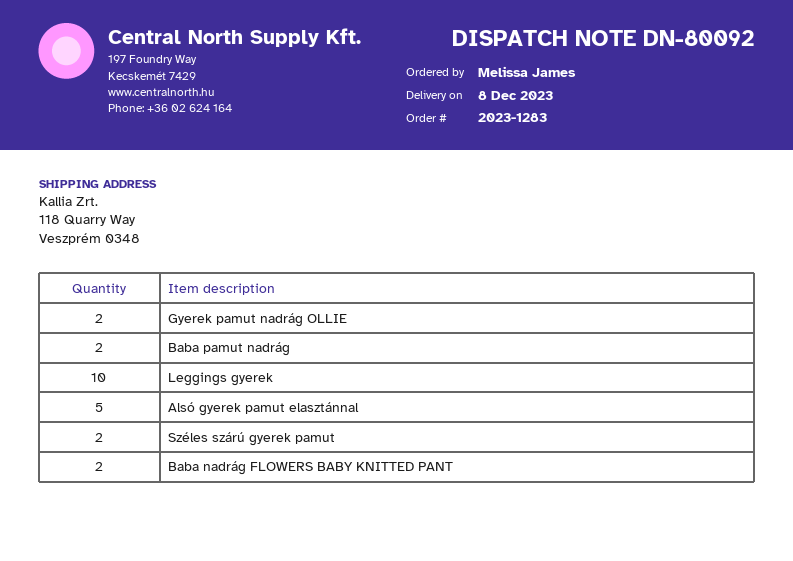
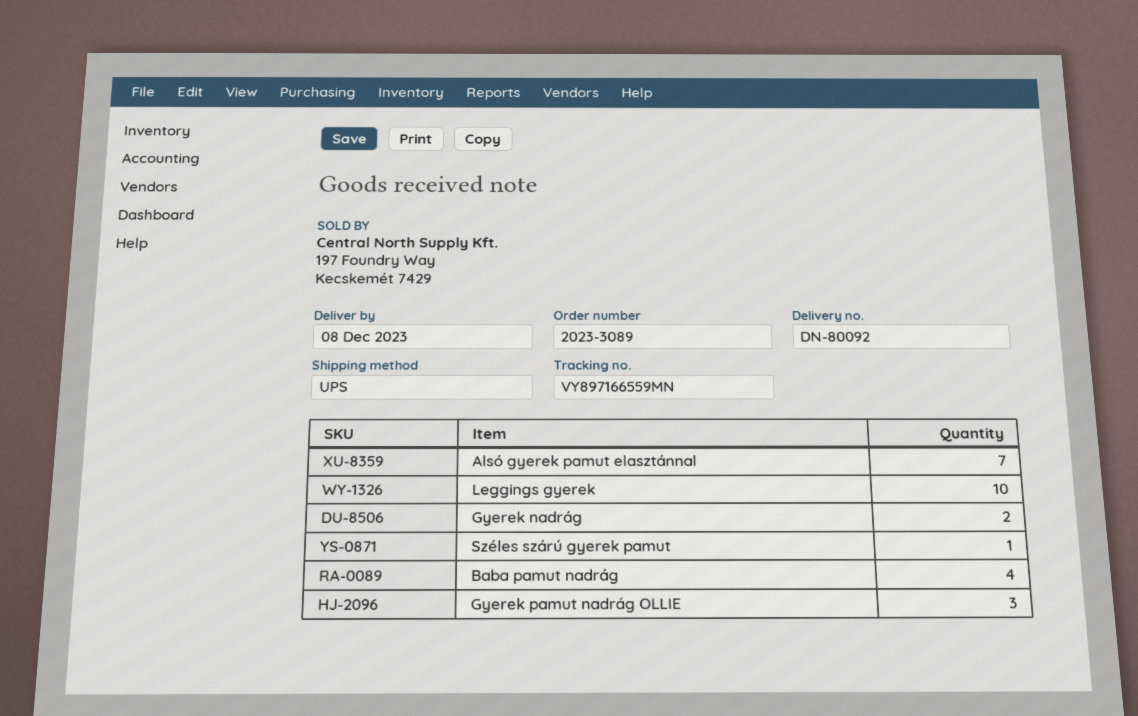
order number: 2023-1283 -> 2023-3089
Gyerek pamut nadrág OLLIE: 2 -> 3
Baba pamut nadrág: 2 -> 4
Alsó gyerek pamut elasztánnal: 5 -> 7
Széles szárú gyerek pamut: 2 -> 1
Baba nadrág FLOWERS BABY KNITTED PANT: 2 -> none
Gyerek nadrág: none -> 2

